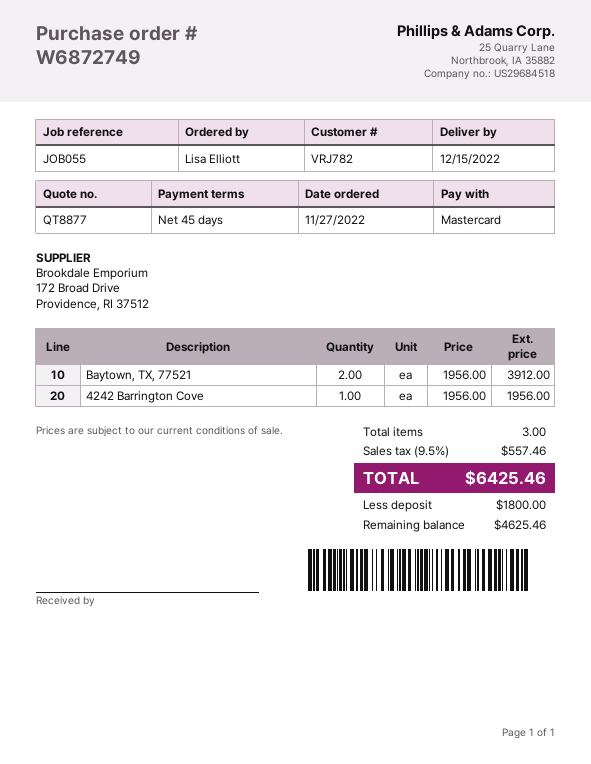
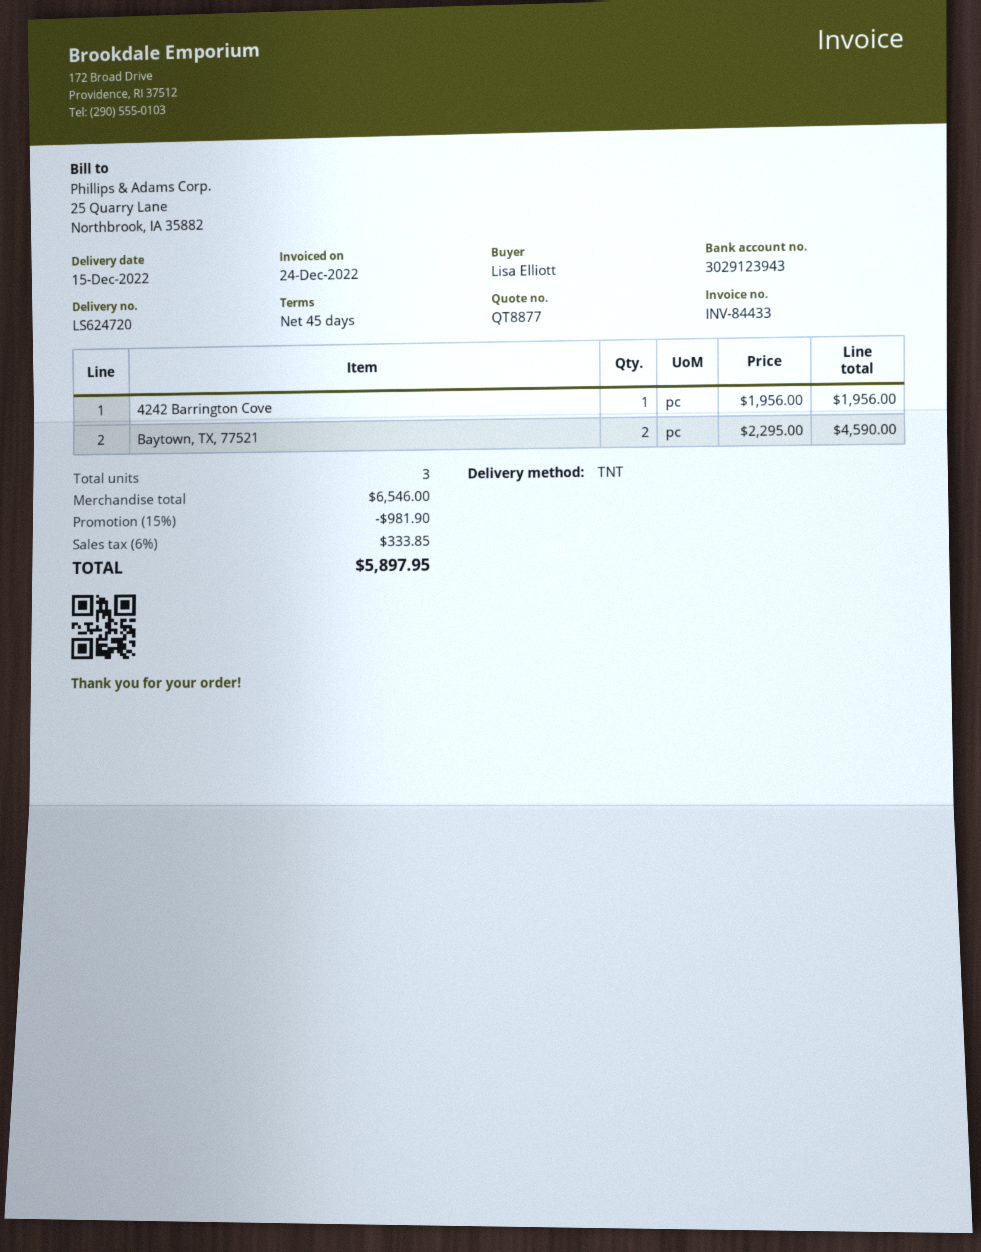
Baytown, TX, 77521: 2 x 1956.00 = 3912.00 -> 2 x 2295.00 = 4590.00
discount: none -> 15% = 981.90
tax: 9.5% = 557.46 -> 6% = 333.85
total: 6425.46 -> 5897.95

